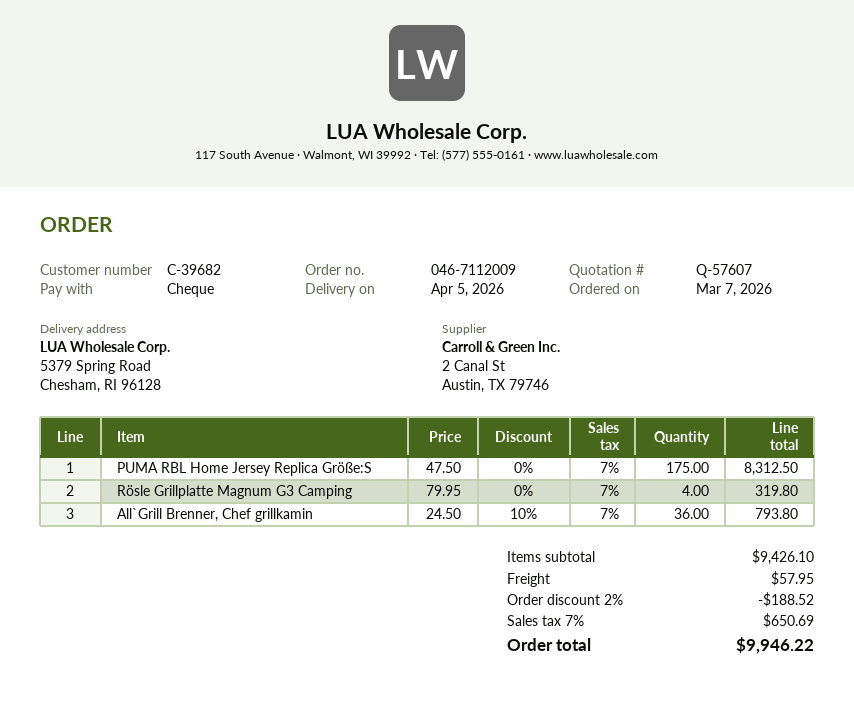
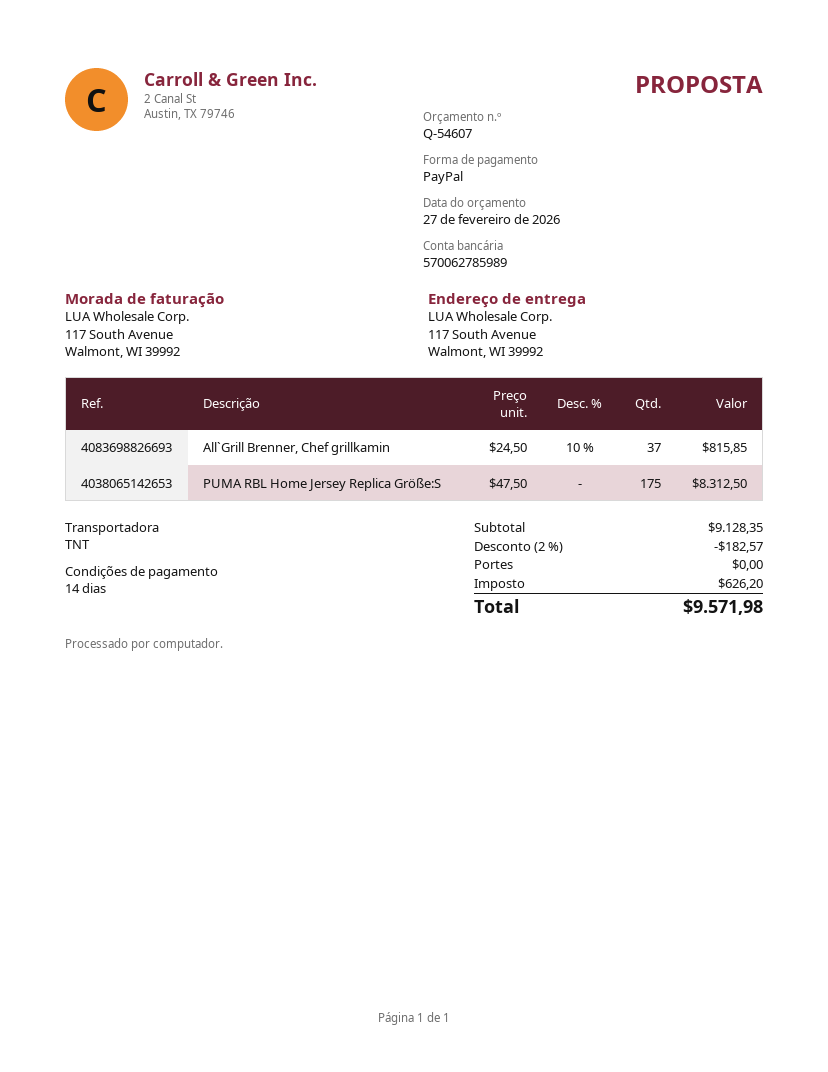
quote number: Q-57607 -> Q-54607
payment method: cheque -> PayPal
ship to: 5379 Spring Road, Chesham, RI 96128 -> 117 South Avenue, Walmont, WI 39992
Rösle Grillplatte Magnum G3 Camping: 4 x 79.95 = 319.80 -> none
All`Grill Brenner, Chef grillkamin: 36 x 24.50 - 10% = 793.80 -> 37 x 24.50 - 10% = 815.85
subtotal: 9426.10 -> 9128.35
discount: 2% = 188.52 -> 2% = 182.57
shipping: 57.95 -> 0.00
tax: 650.69 -> 626.20
total: 9946.22 -> 9571.98

